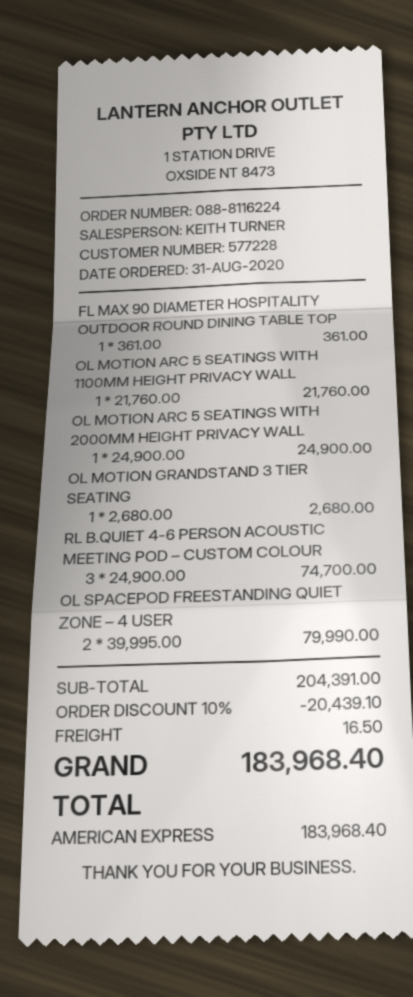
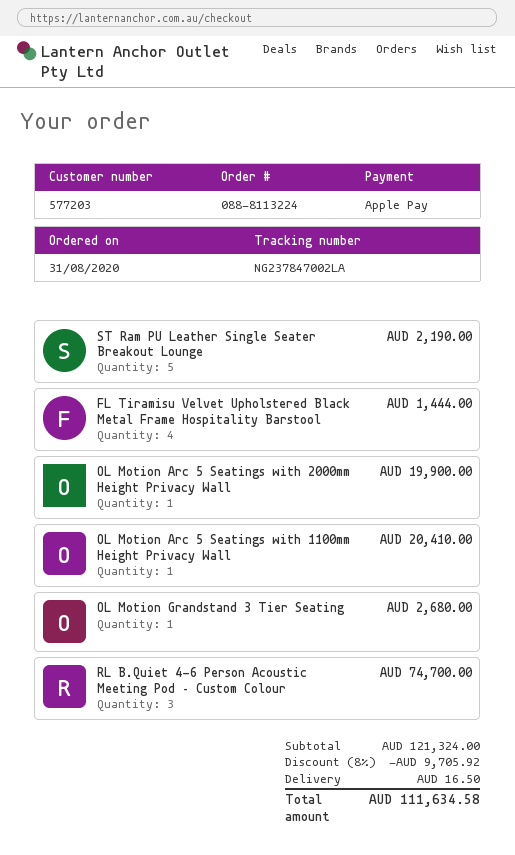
order number: 088-8116224 -> 088-8113224
customer number: 577228 -> 577203
payment method: American Express -> Apple Pay
FL MAX 90 DIAMETER HOSPITALITY OUTDOOR ROUND DINING TABLE TOP: 1 for 361.00 -> none
OL MOTION ARC 5 SEATINGS WITH 1100MM HEIGHT PRIVACY WALL: 1 for 21760.00 -> 1 for 20410.00
OL MOTION ARC 5 SEATINGS WITH 2000MM HEIGHT PRIVACY WALL: 1 for 24900.00 -> 1 for 19900.00
OL SPACEPOD FREESTANDING QUIET ZONE – 4 USER: 2 for 79990.00 -> none
ST Ram PU Leather Single Seater Breakout Lounge: none -> 5 for 2190.00
FL Tiramisu Velvet Upholstered Black Metal Frame Hospitality Barstool: none -> 4 for 1444.00
subtotal: 204391.00 -> 121324.00
discount: 10% = 20439.10 -> 8% = 9705.92
total: 183968.40 -> 111634.58

